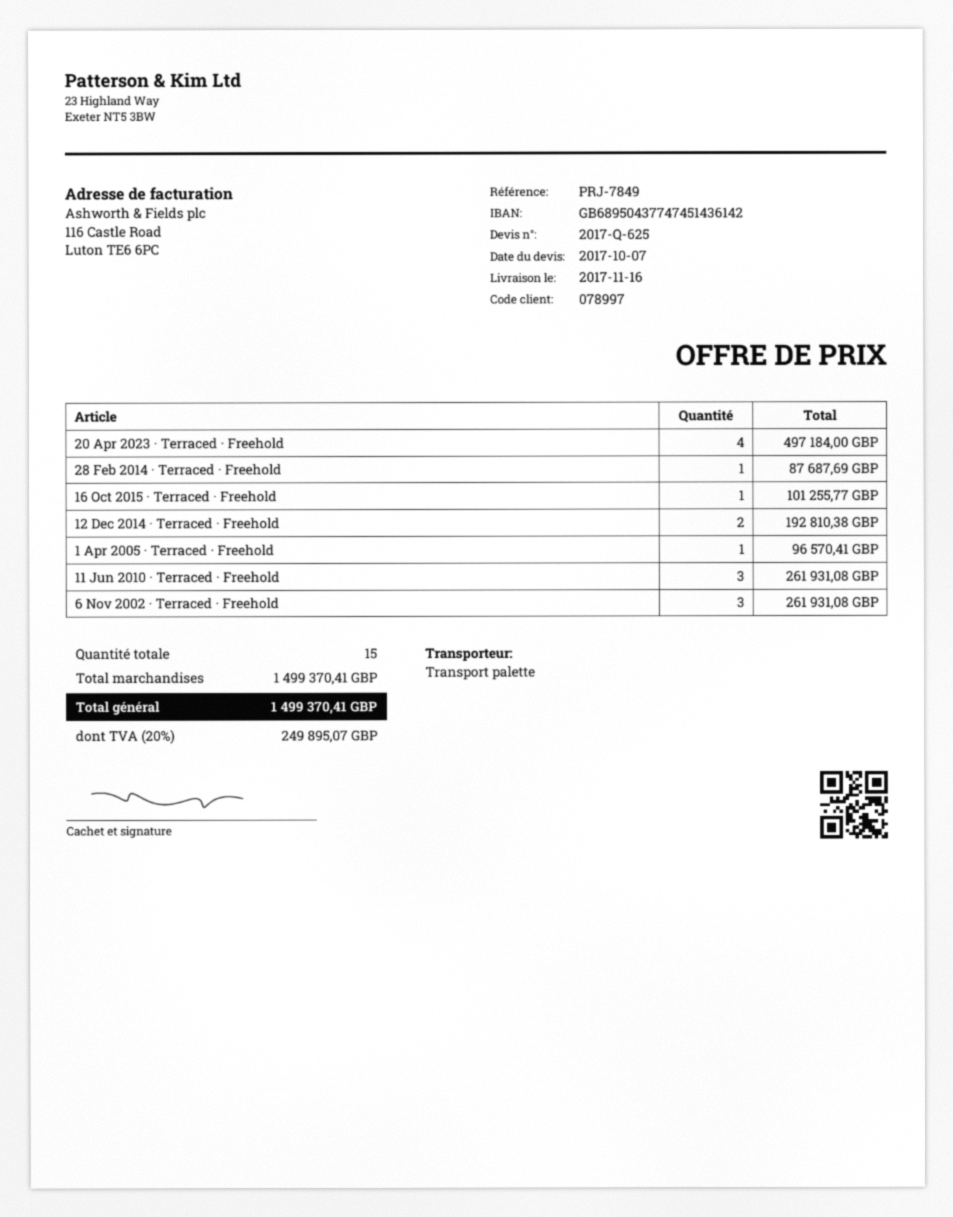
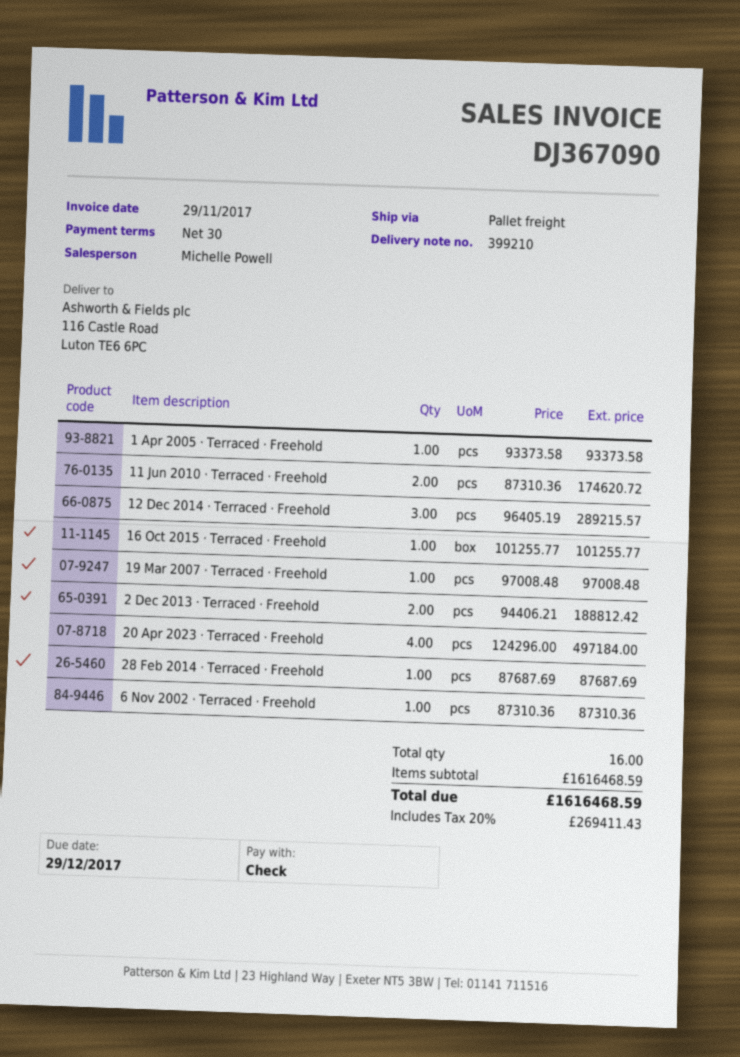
12 Dec 2014 · Terraced · Freehold: 2 for 192810.38 -> 3 for 289215.57
1 Apr 2005 · Terraced · Freehold: 1 for 96570.41 -> 1 for 93373.58
11 Jun 2010 · Terraced · Freehold: 3 for 261931.08 -> 2 for 174620.72
6 Nov 2002 · Terraced · Freehold: 3 for 261931.08 -> 1 for 87310.36
19 Mar 2007 · Terraced · Freehold: none -> 1 for 97008.48
2 Dec 2013 · Terraced · Freehold: none -> 2 for 188812.42
total quantity: 15 -> 16
subtotal: 1499370.41 -> 1616468.59
tax: 20% = 249895.07 -> 20% = 269411.43
total: 1499370.41 -> 1616468.59

